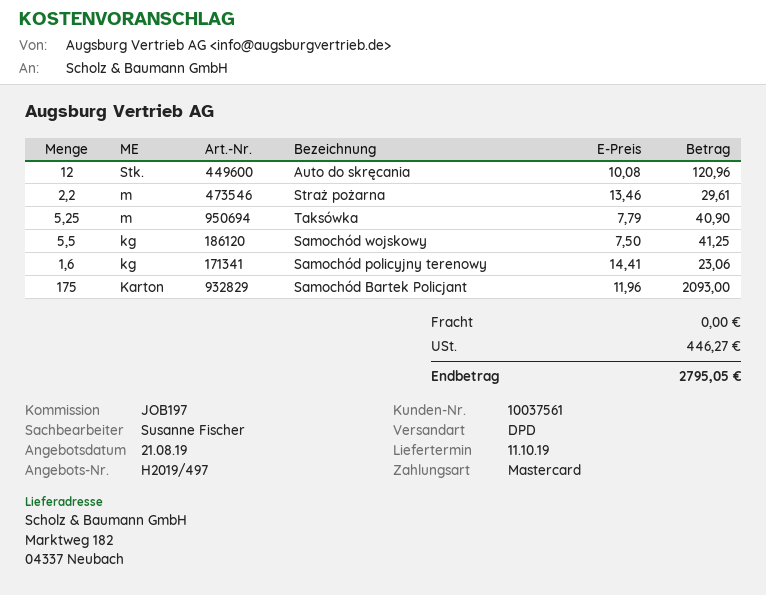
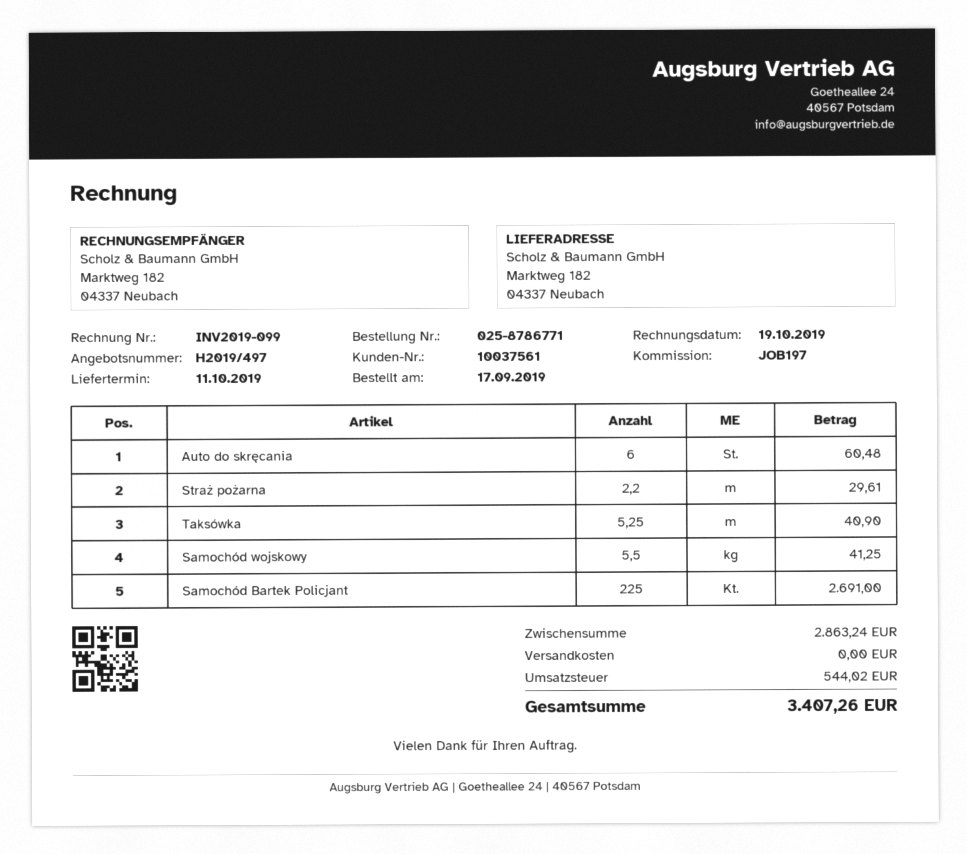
Auto do skręcania: 12 for 120.96 -> 6 for 60.48
Samochód policyjny terenowy: 1.6 for 23.06 -> none
Samochód Bartek Policjant: 175 for 2093.00 -> 225 for 2691.00
tax: 446.27 -> 544.02
total: 2795.05 -> 3407.26

